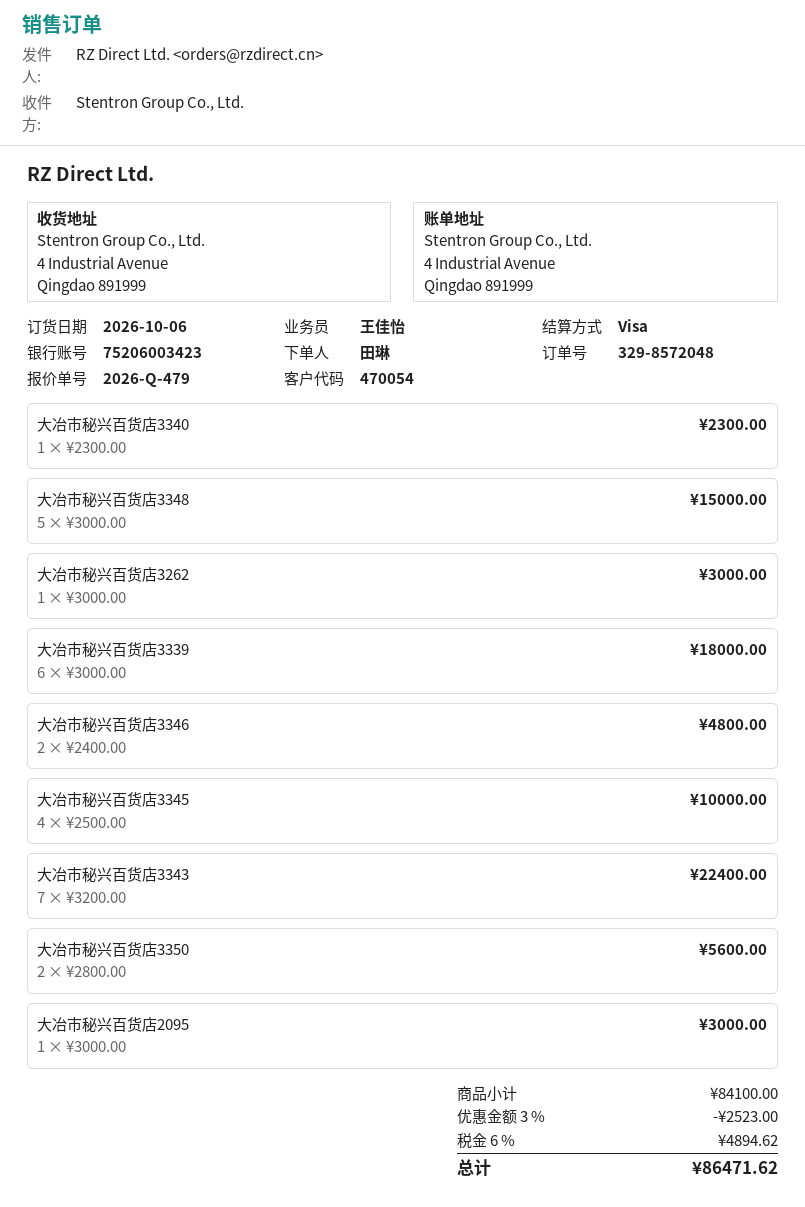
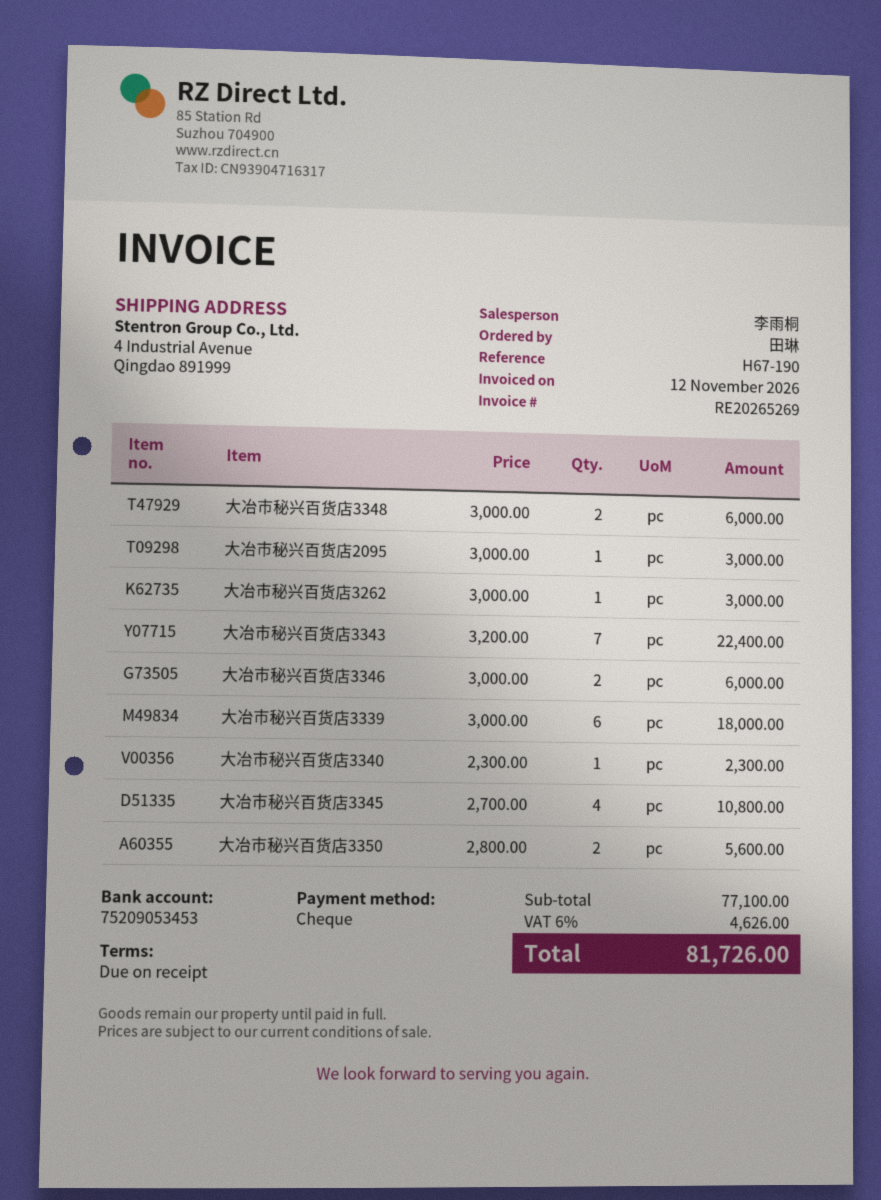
sales rep: 王佳怡 -> 李雨桐
payment method: Visa -> cheque
bank account: 75206003423 -> 75209053453
大冶市秘兴百货店3348: 5 x 3000.00 = 15000.00 -> 2 x 3000.00 = 6000.00
大冶市秘兴百货店3346: 2 x 2400.00 = 4800.00 -> 2 x 3000.00 = 6000.00
大冶市秘兴百货店3345: 4 x 2500.00 = 10000.00 -> 4 x 2700.00 = 10800.00
subtotal: 84100.00 -> 77100.00
discount: 3% = 2523.00 -> none
tax: 6% = 4894.62 -> 6% = 4626.00
total: 86471.62 -> 81726.00

